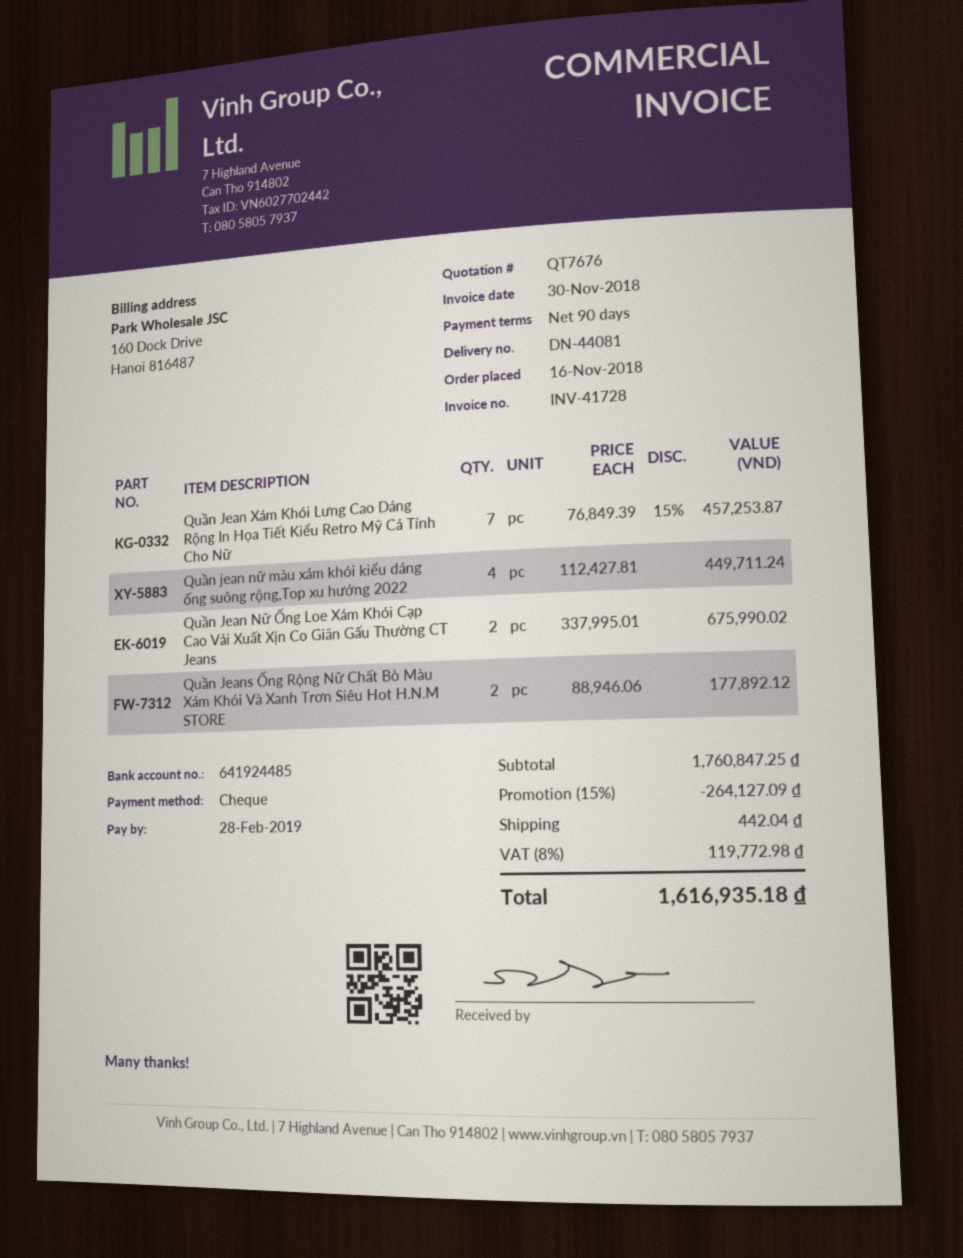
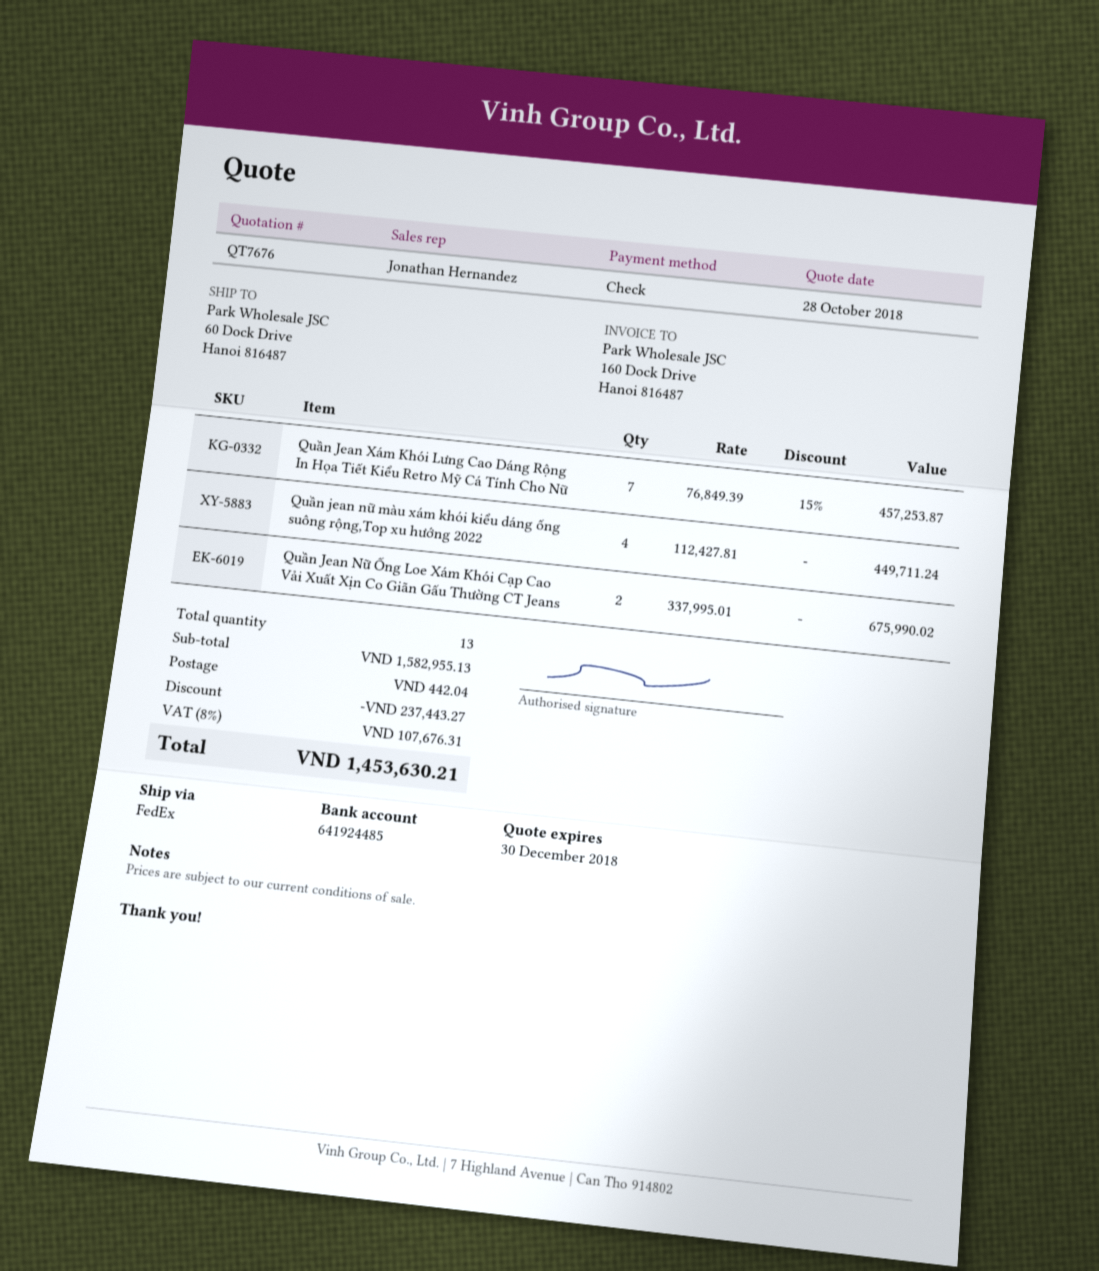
Quần Jeans Ống Rộng Nữ Chất Bò Màu Xám Khói Và Xanh Trơn Siêu Hot H.N.M STORE: 2 x 88946.06 = 177892.12 -> none
subtotal: 1760847.25 -> 1582955.13
discount: 264127.09 -> 237443.27
tax: 8% = 119772.98 -> 8% = 107676.31
total: 1616935.18 -> 1453630.21

